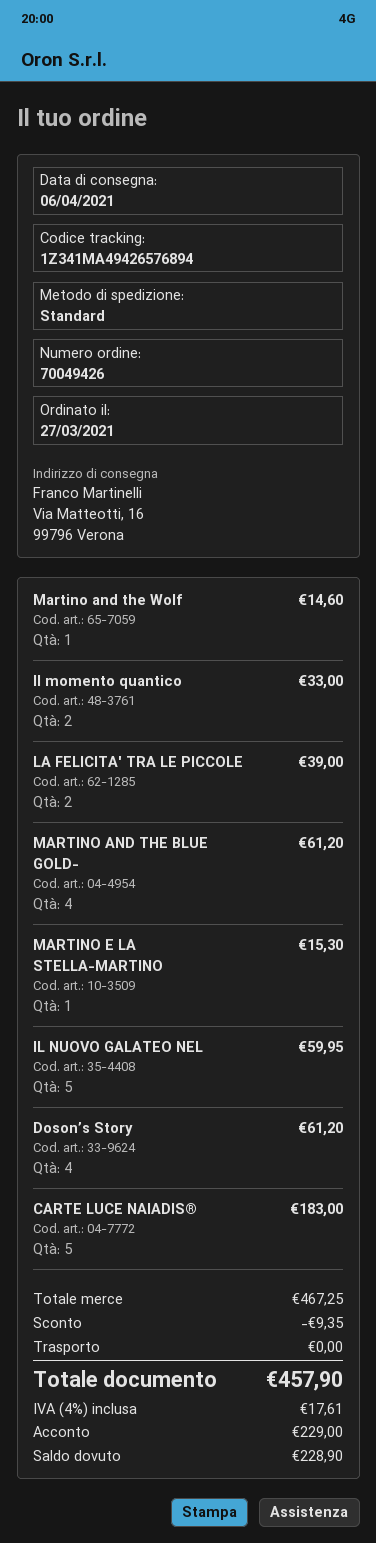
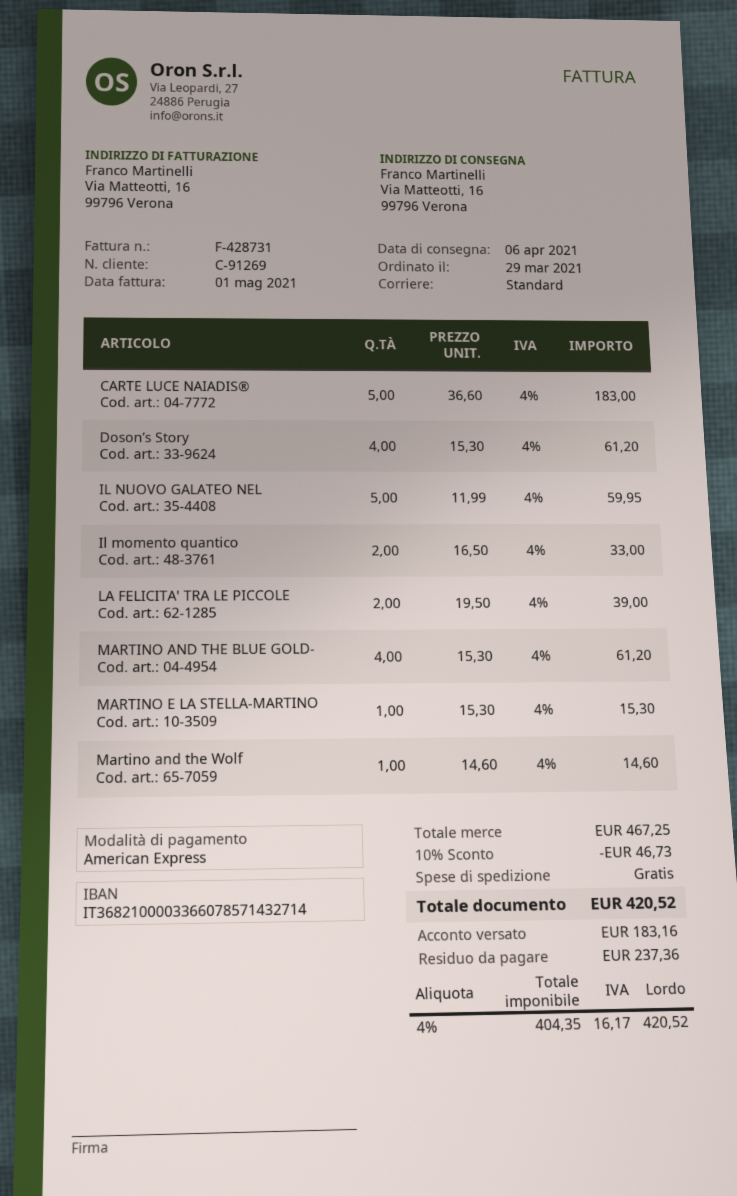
order date: 2021-03-27 -> 2021-03-29
discount: 9.35 -> 46.73
tax: 4% = 17.61 -> 4% = 16.17
total: 457.90 -> 420.52
deposit: 229.00 -> 183.16
balance: 228.90 -> 237.36

